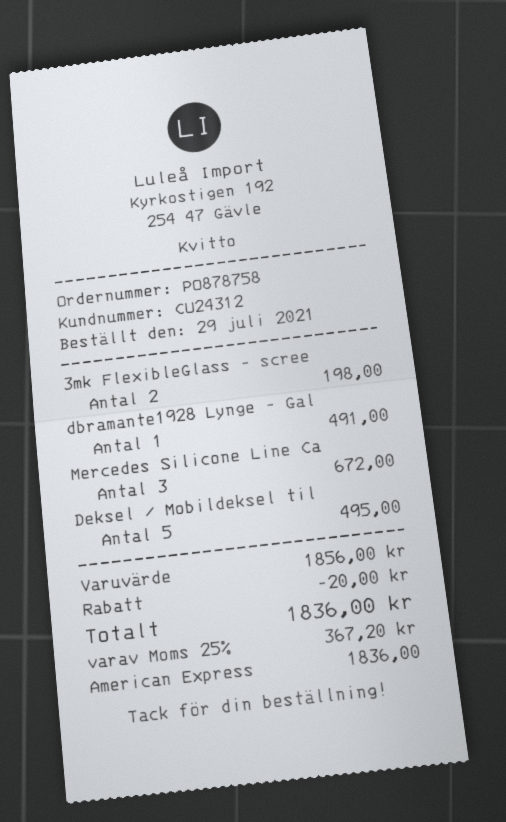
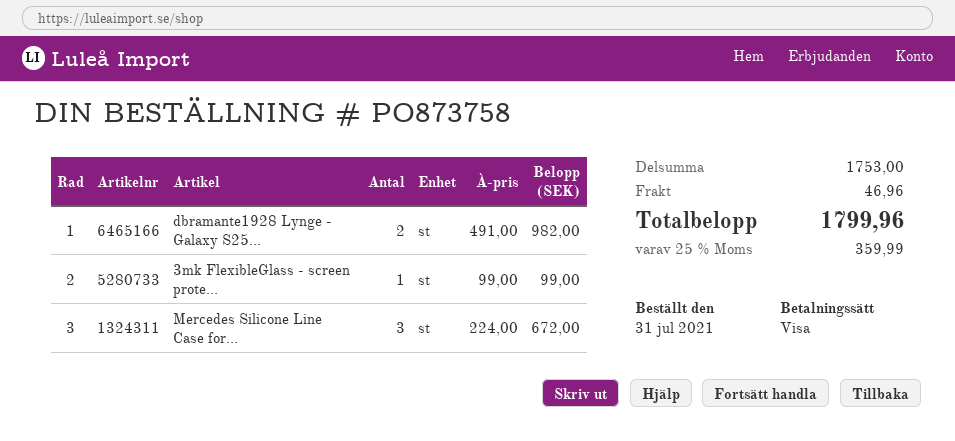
order number: PO878758 -> PO873758
order date: 2021-07-29 -> 2021-07-31
payment method: American Express -> Visa
3mk FlexibleGlass - scree: 2 for 198.00 -> 1 for 99.00
dbramante1928 Lynge - Gal: 1 for 491.00 -> 2 for 982.00
Deksel / Mobildeksel til: 5 for 495.00 -> none
subtotal: 1856.00 -> 1753.00
discount: 20.00 -> none
shipping: none -> 46.96
tax: 25% = 367.20 -> 25% = 359.99
total: 1836.00 -> 1799.96

